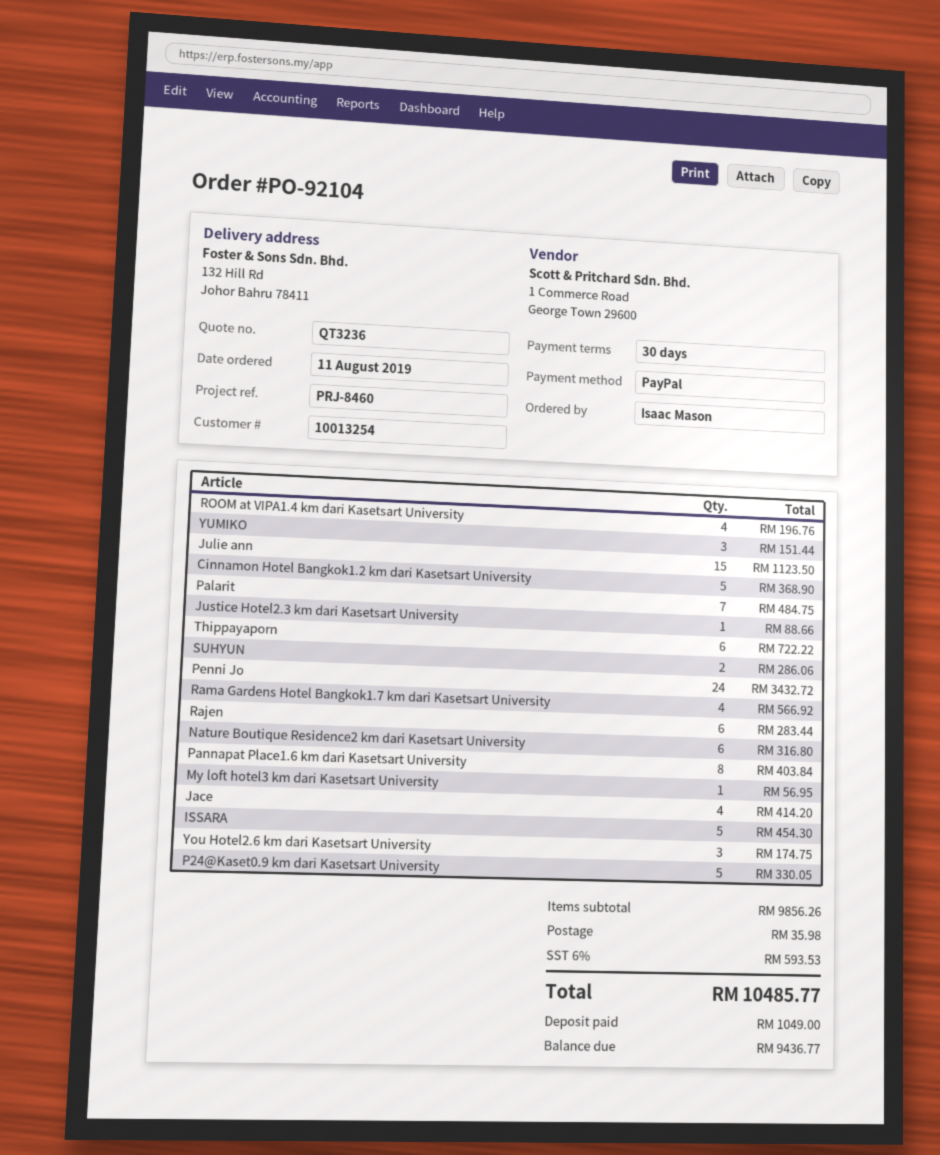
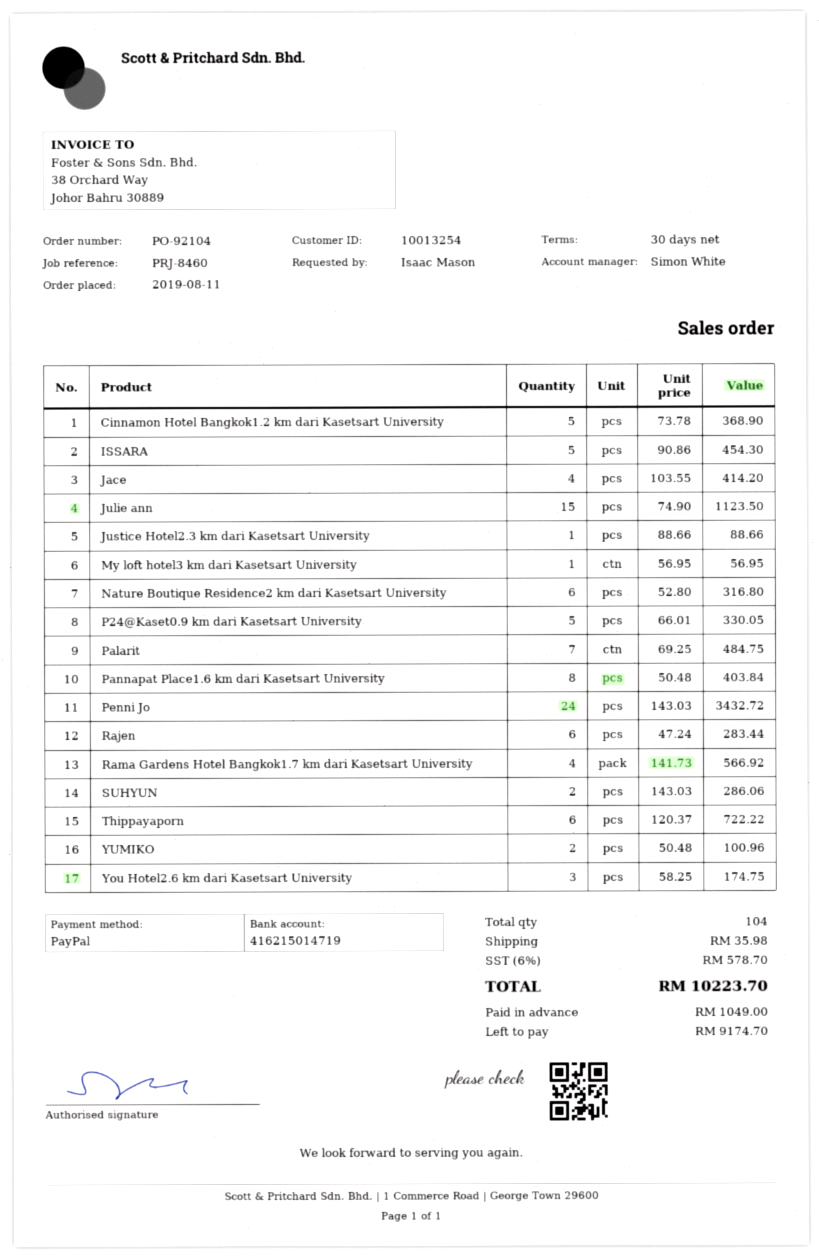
ROOM at VIPA1.4 km dari Kasetsart University: 4 for 196.76 -> none
YUMIKO: 3 for 151.44 -> 2 for 100.96
tax: 6% = 593.53 -> 6% = 578.70
total: 10485.77 -> 10223.70
balance: 9436.77 -> 9174.70

